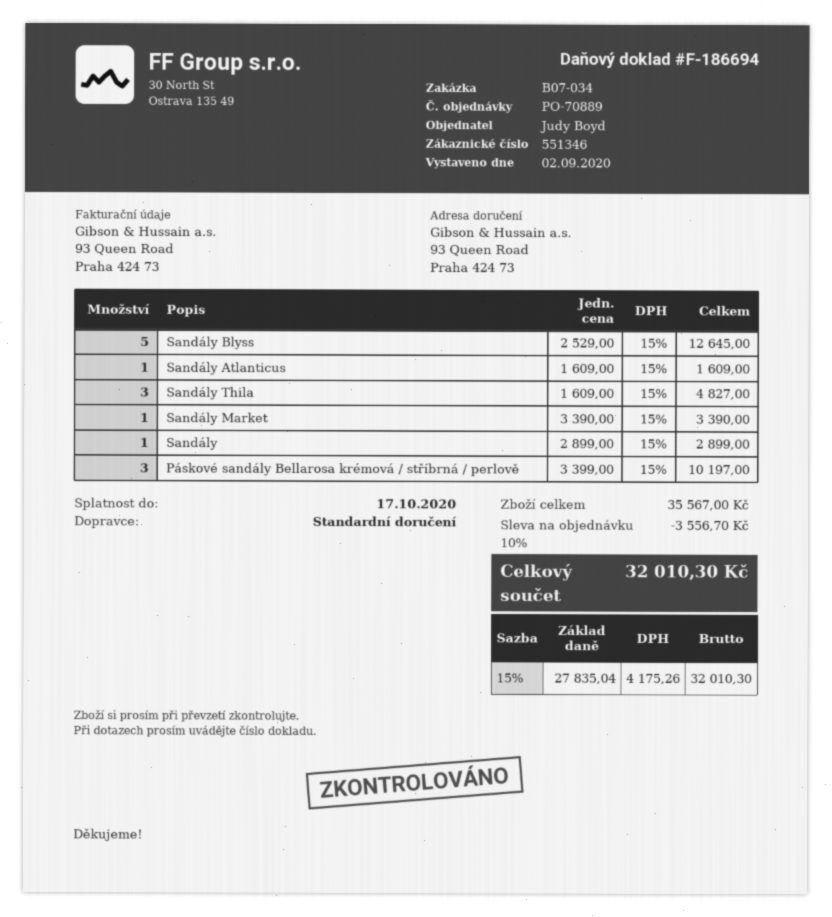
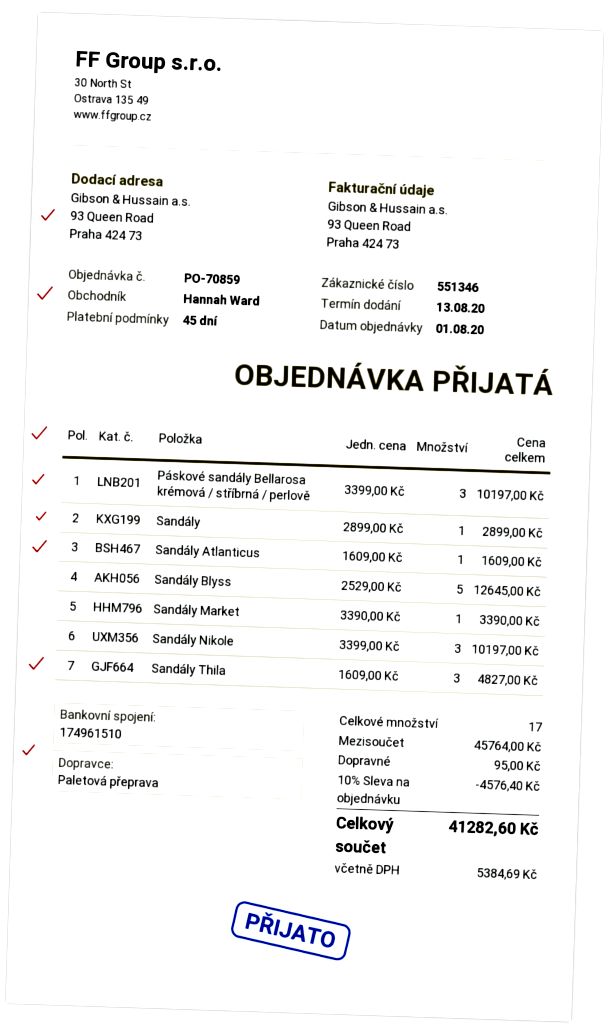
order number: PO-70889 -> PO-70859
shipping method: standard -> pallet freight
Sandály Nikole: none -> 3 x 3399.00 = 10197.00
subtotal: 35567.00 -> 45764.00
discount: 10% = 3556.70 -> 10% = 4576.40
shipping: none -> 95.00
tax: 4175.26 -> 5384.69
total: 32010.30 -> 41282.60

